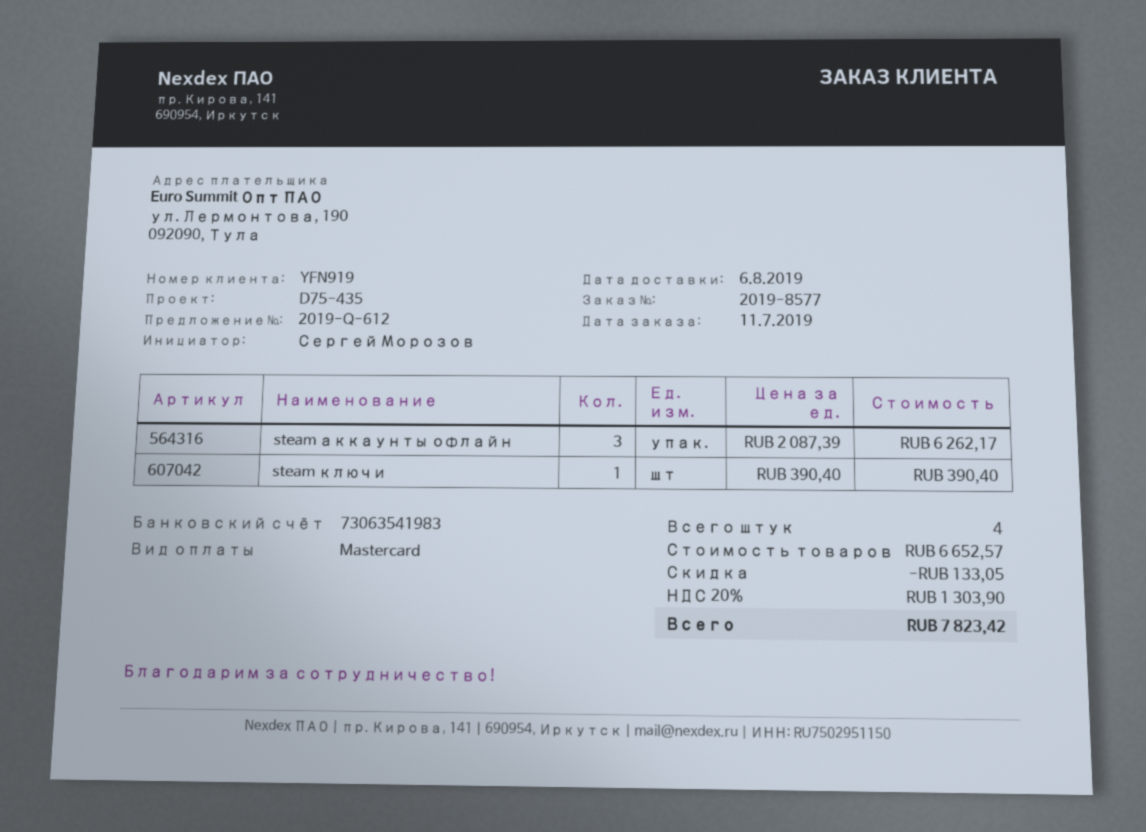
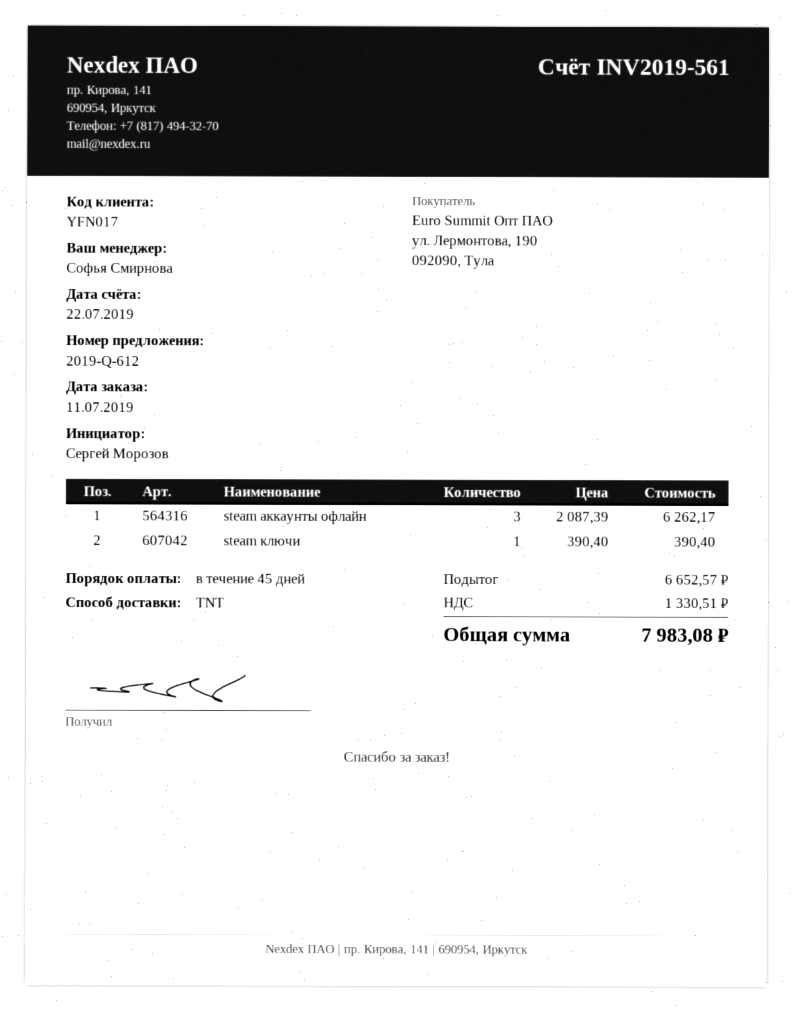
customer number: YFN919 -> YFN017
discount: 133.05 -> none
tax: 1303.90 -> 1330.51
total: 7823.42 -> 7983.08

